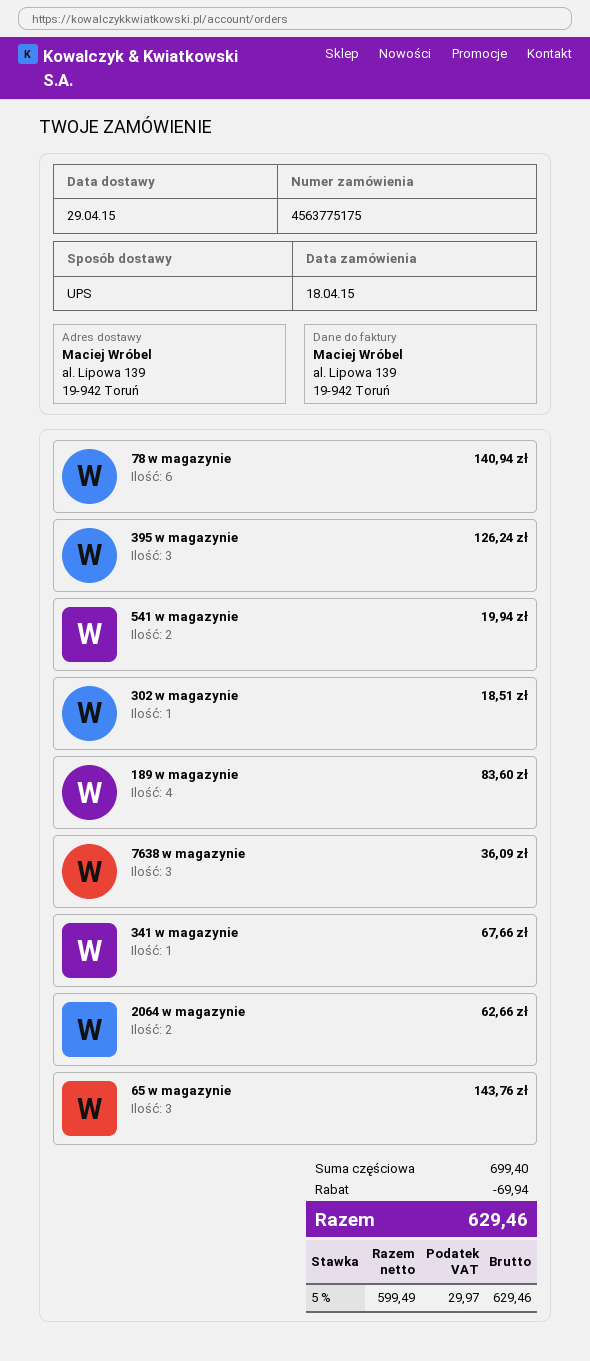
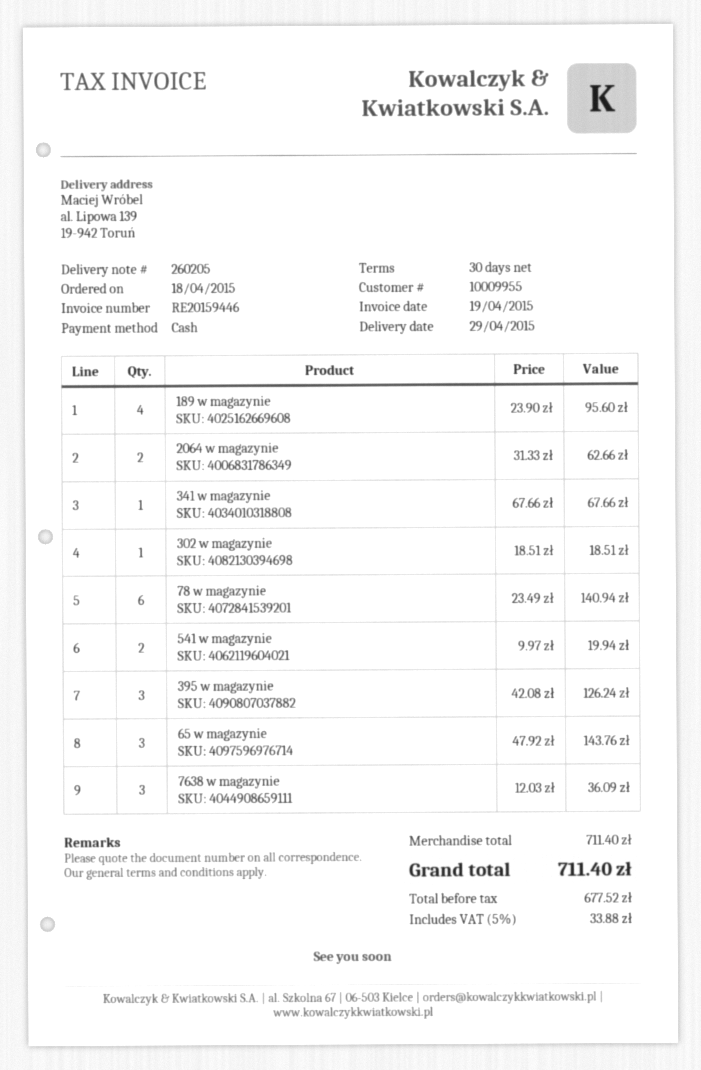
189 w magazynie: 4 for 83.60 -> 4 for 95.60
subtotal: 699.40 -> 711.40
discount: 69.94 -> none
net: 599.49 -> 677.52
tax: 5% = 29.97 -> 5% = 33.88
total: 629.46 -> 711.40

